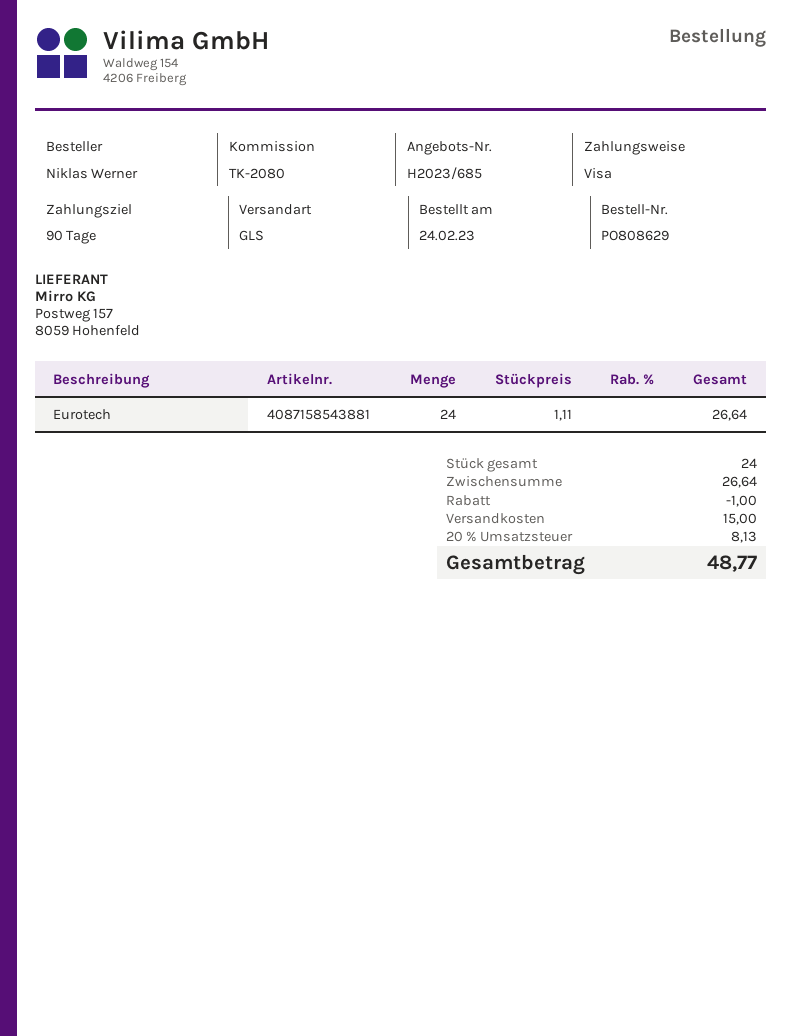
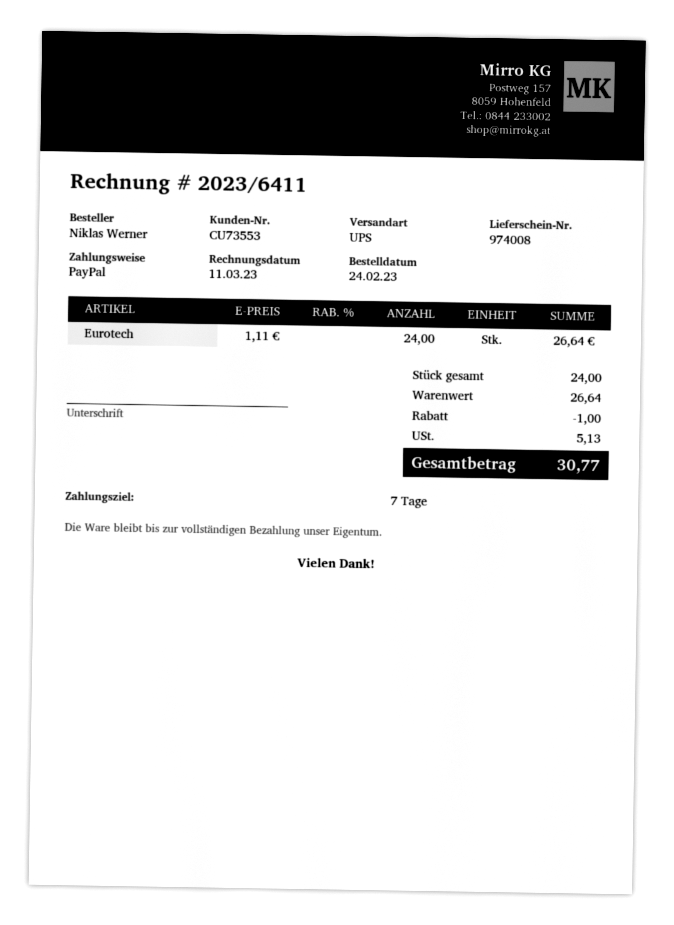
payment terms: 90 days -> 7 days
payment method: Visa -> PayPal
shipping method: GLS -> UPS
shipping: 15.00 -> none
tax: 8.13 -> 5.13
total: 48.77 -> 30.77

